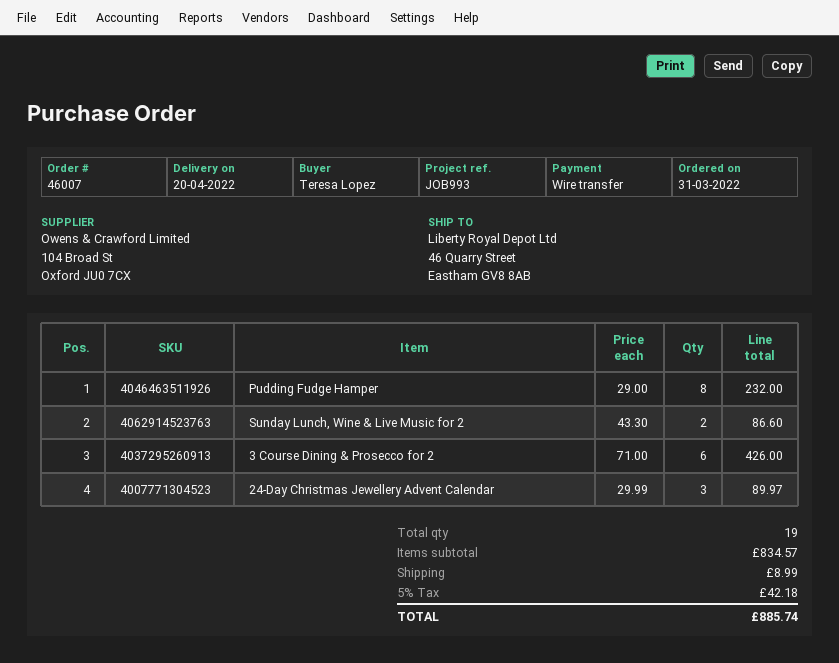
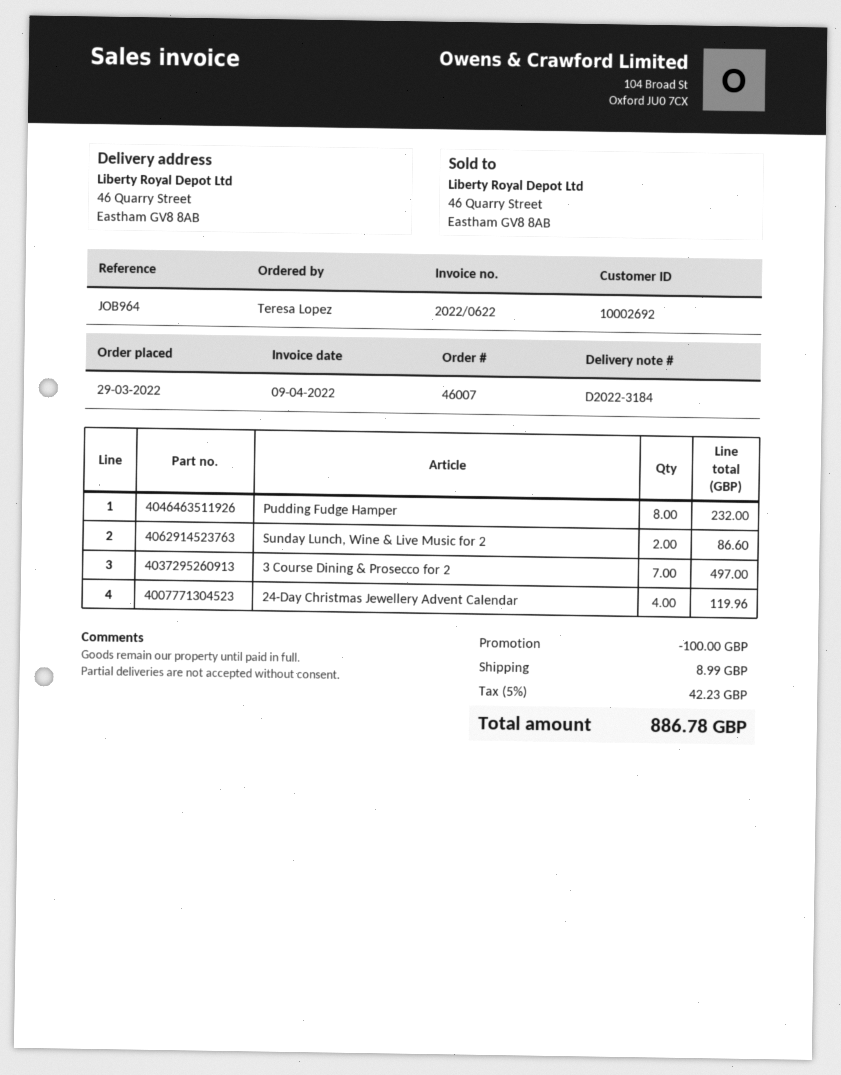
order date: 2022-03-31 -> 2022-03-29
reference: JOB993 -> JOB964
3 Course Dining & Prosecco for 2: 6 for 426.00 -> 7 for 497.00
24-Day Christmas Jewellery Advent Calendar: 3 for 89.97 -> 4 for 119.96
discount: none -> 100.00
tax: 5% = 42.18 -> 5% = 42.23
total: 885.74 -> 886.78

